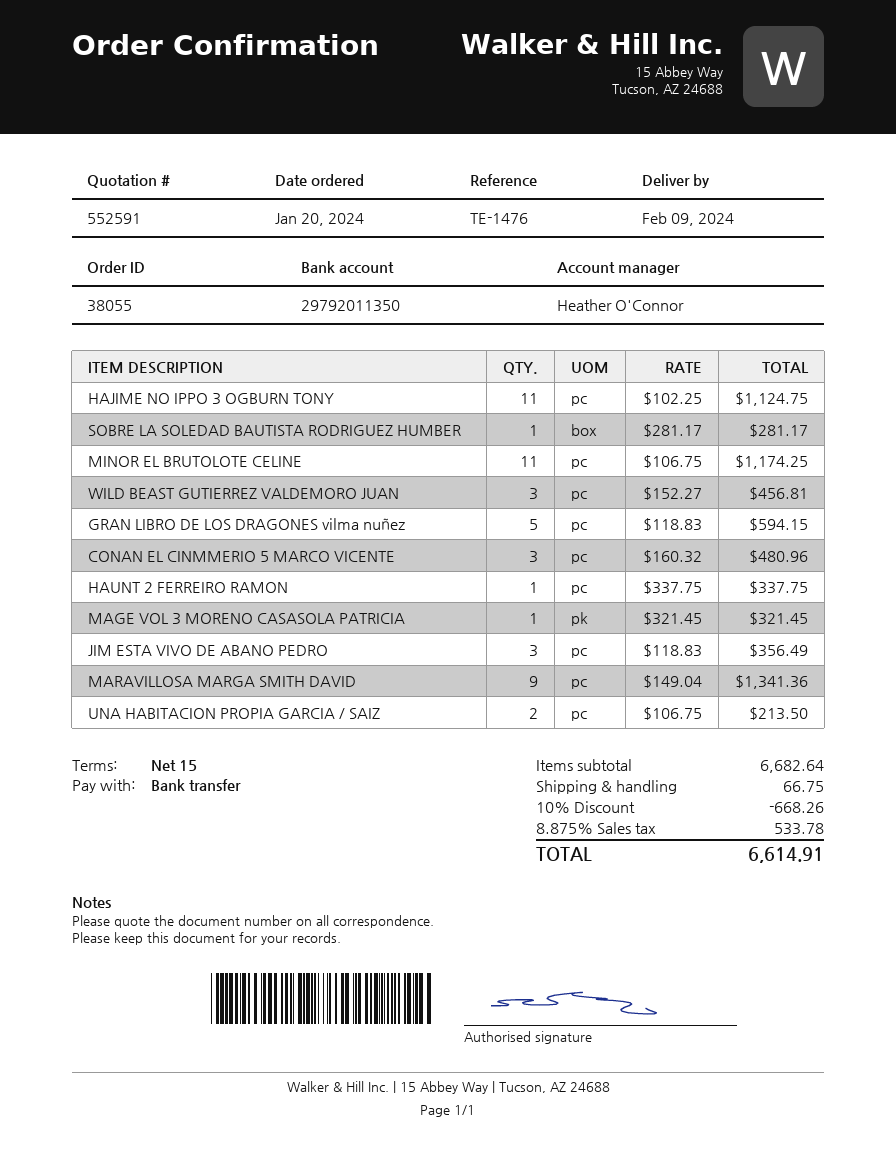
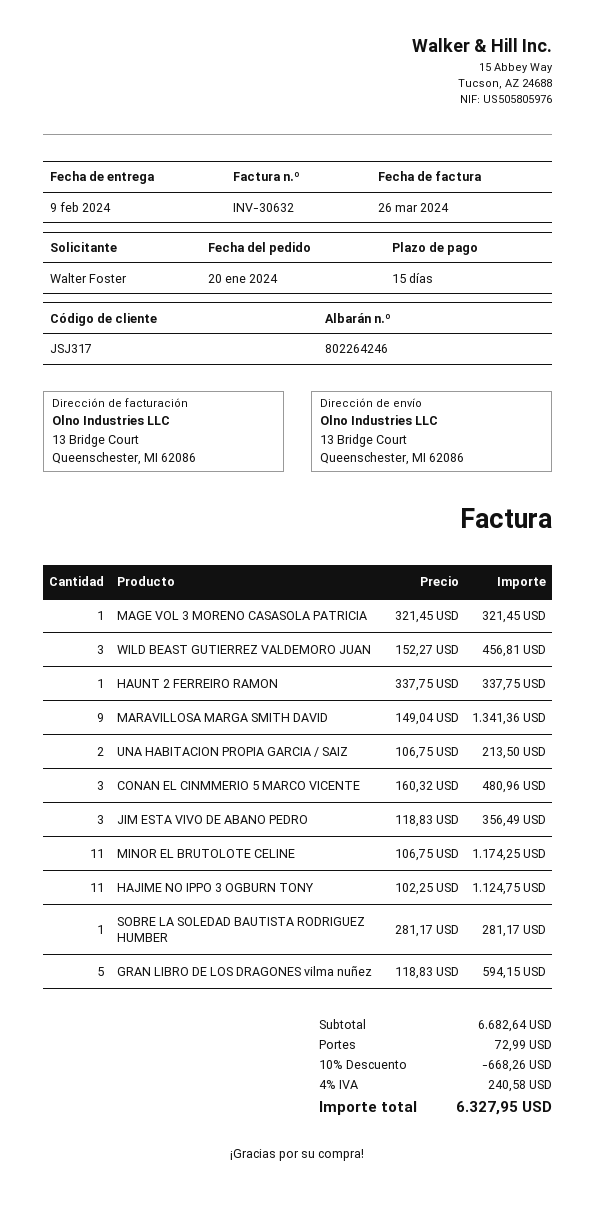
shipping: 66.75 -> 72.99
tax: 8.875% = 533.78 -> 4% = 240.58
total: 6614.91 -> 6327.95

